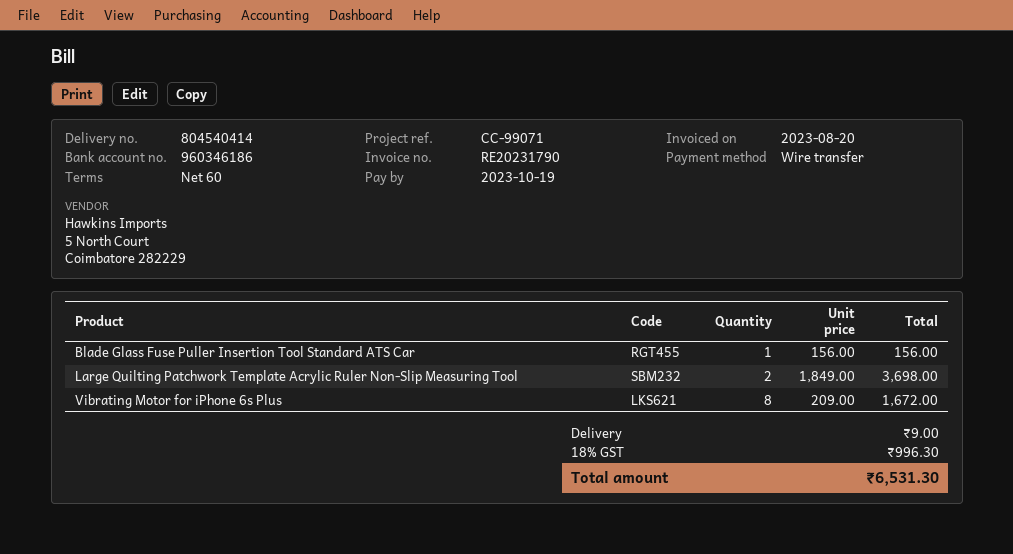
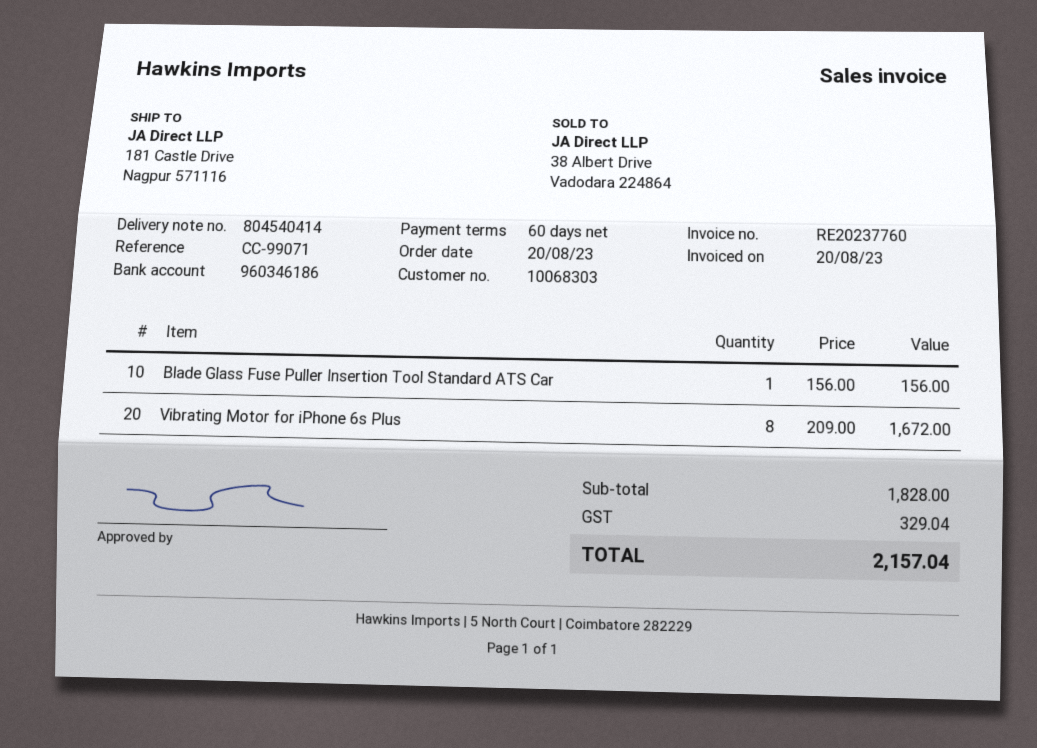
invoice number: RE20231790 -> RE20237760
Large Quilting Patchwork Template Acrylic Ruler Non-Slip Measuring Tool: 2 x 1849.00 = 3698.00 -> none
shipping: 9.00 -> none
tax: 996.30 -> 329.04
total: 6531.30 -> 2157.04

